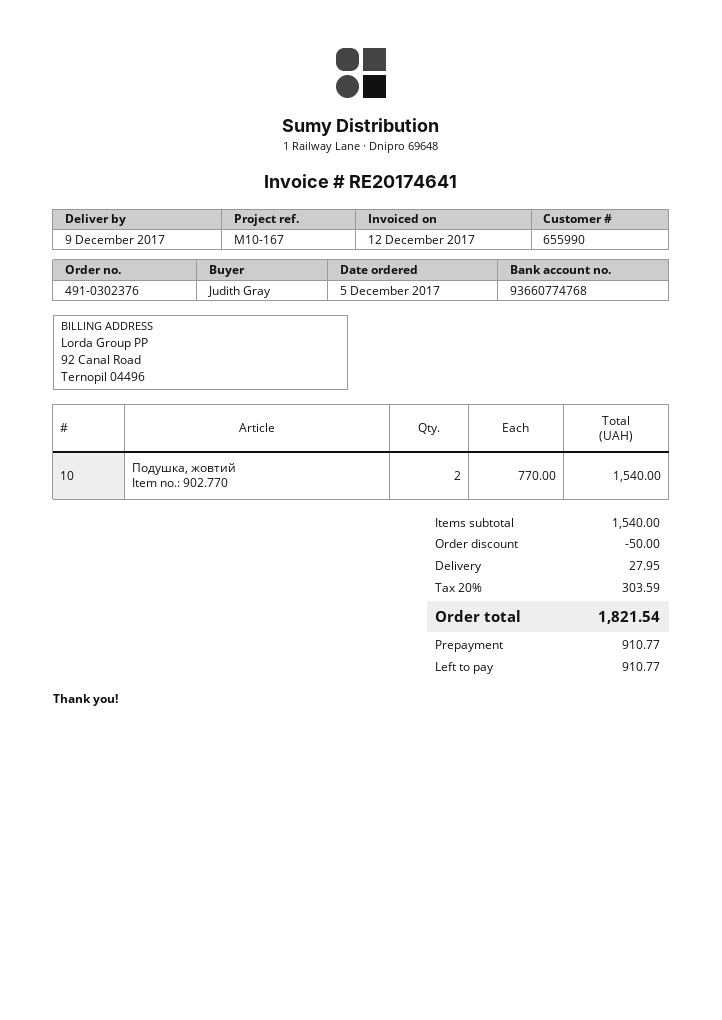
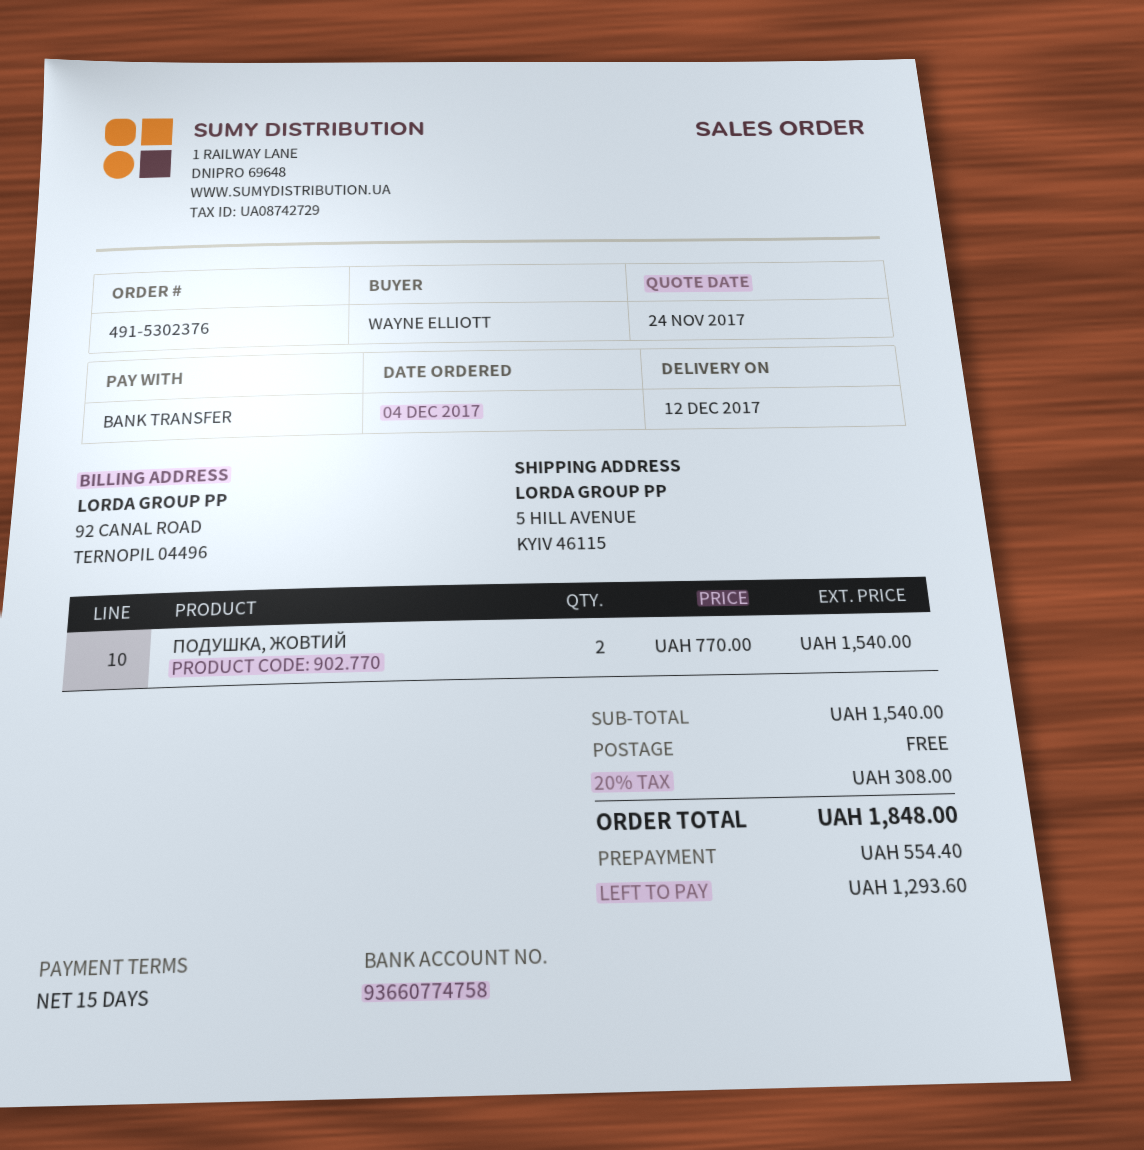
order number: 491-0302376 -> 491-5302376
order date: 2017-12-05 -> 2017-12-04
delivery date: 2017-12-09 -> 2017-12-12
ordered by: Judith Gray -> WAYNE ELLIOTT
bank account: 93660774768 -> 93660774758
discount: 50.00 -> none
shipping: 27.95 -> 0.00
tax: 20% = 303.59 -> 20% = 308.00
total: 1821.54 -> 1848.00
deposit: 910.77 -> 554.40
balance: 910.77 -> 1293.60

